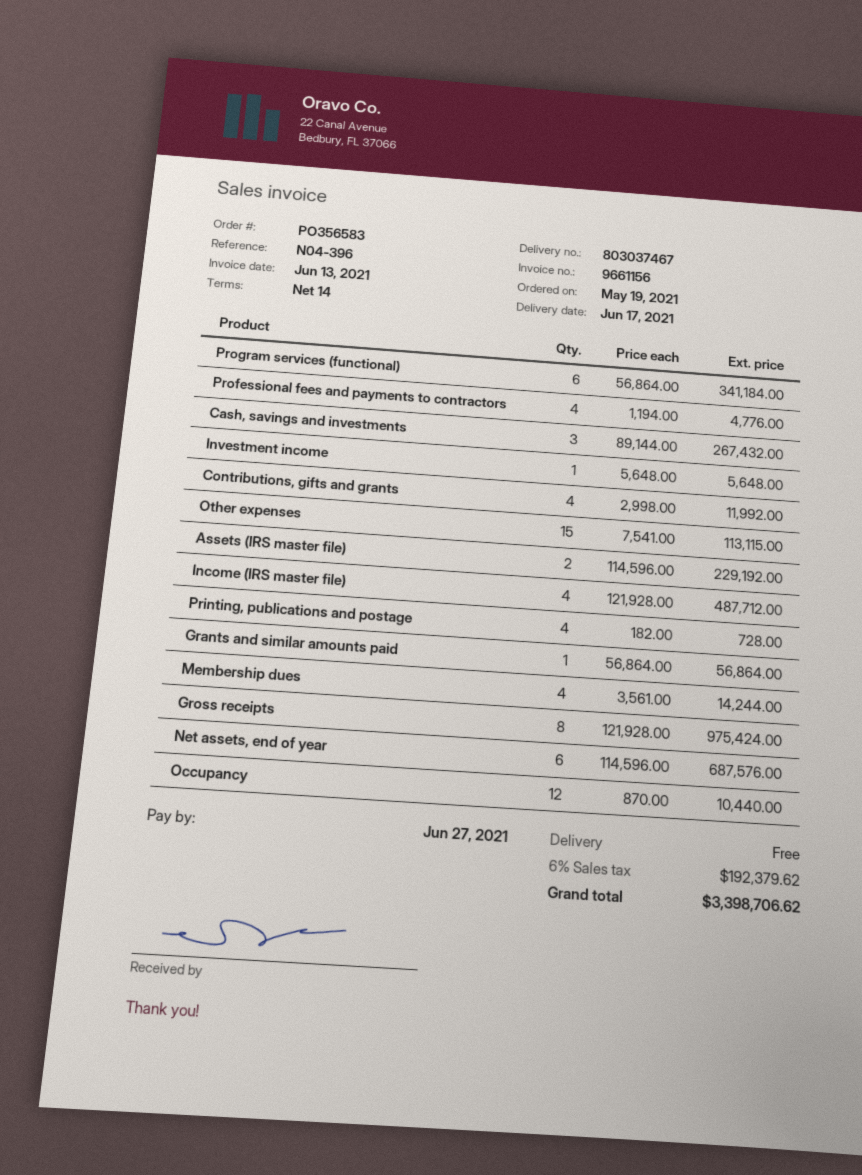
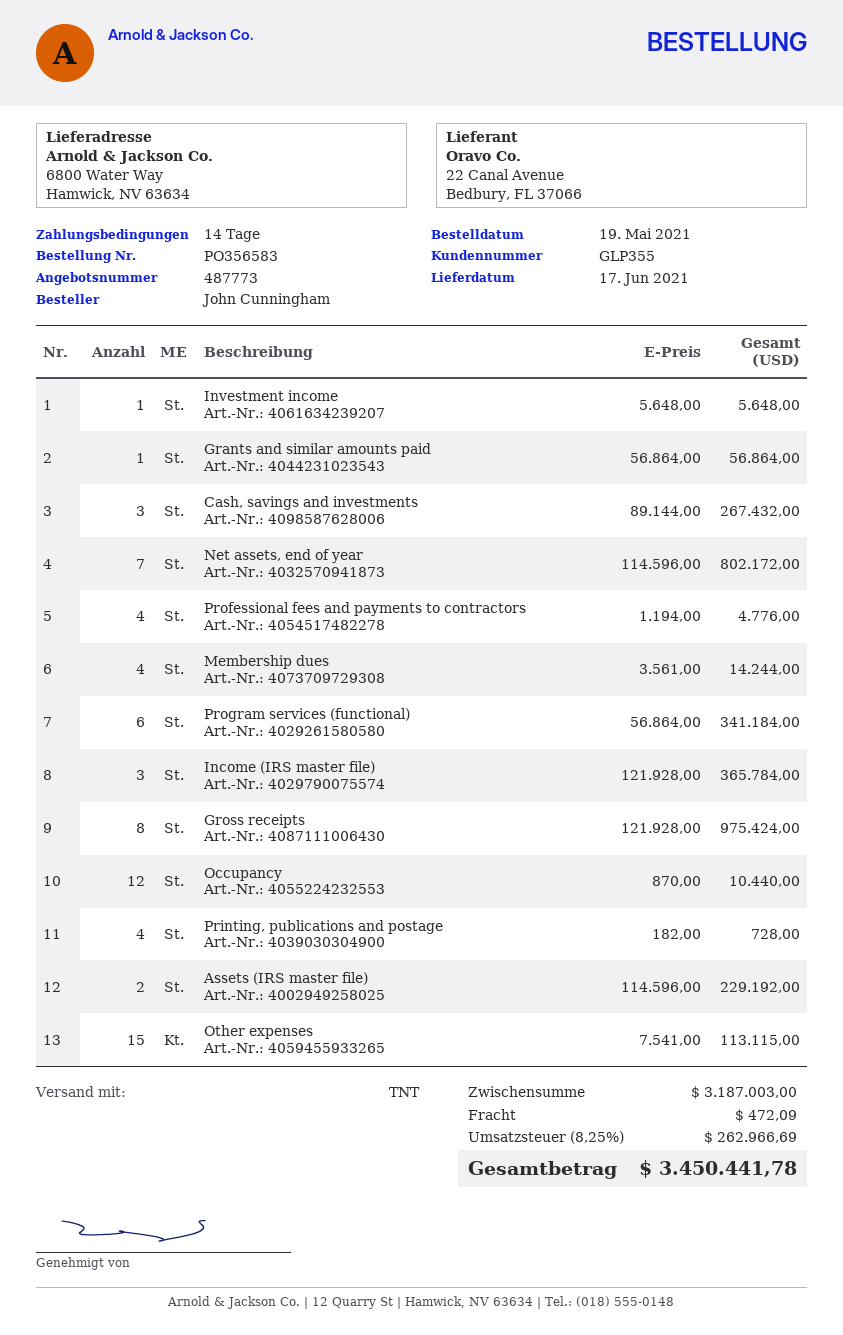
Contributions, gifts and grants: 4 x 2998.00 = 11992.00 -> none
Income (IRS master file): 4 x 121928.00 = 487712.00 -> 3 x 121928.00 = 365784.00
Net assets, end of year: 6 x 114596.00 = 687576.00 -> 7 x 114596.00 = 802172.00
shipping: 0.00 -> 472.09
tax: 6% = 192379.62 -> 8.25% = 262966.69
total: 3398706.62 -> 3450441.78

